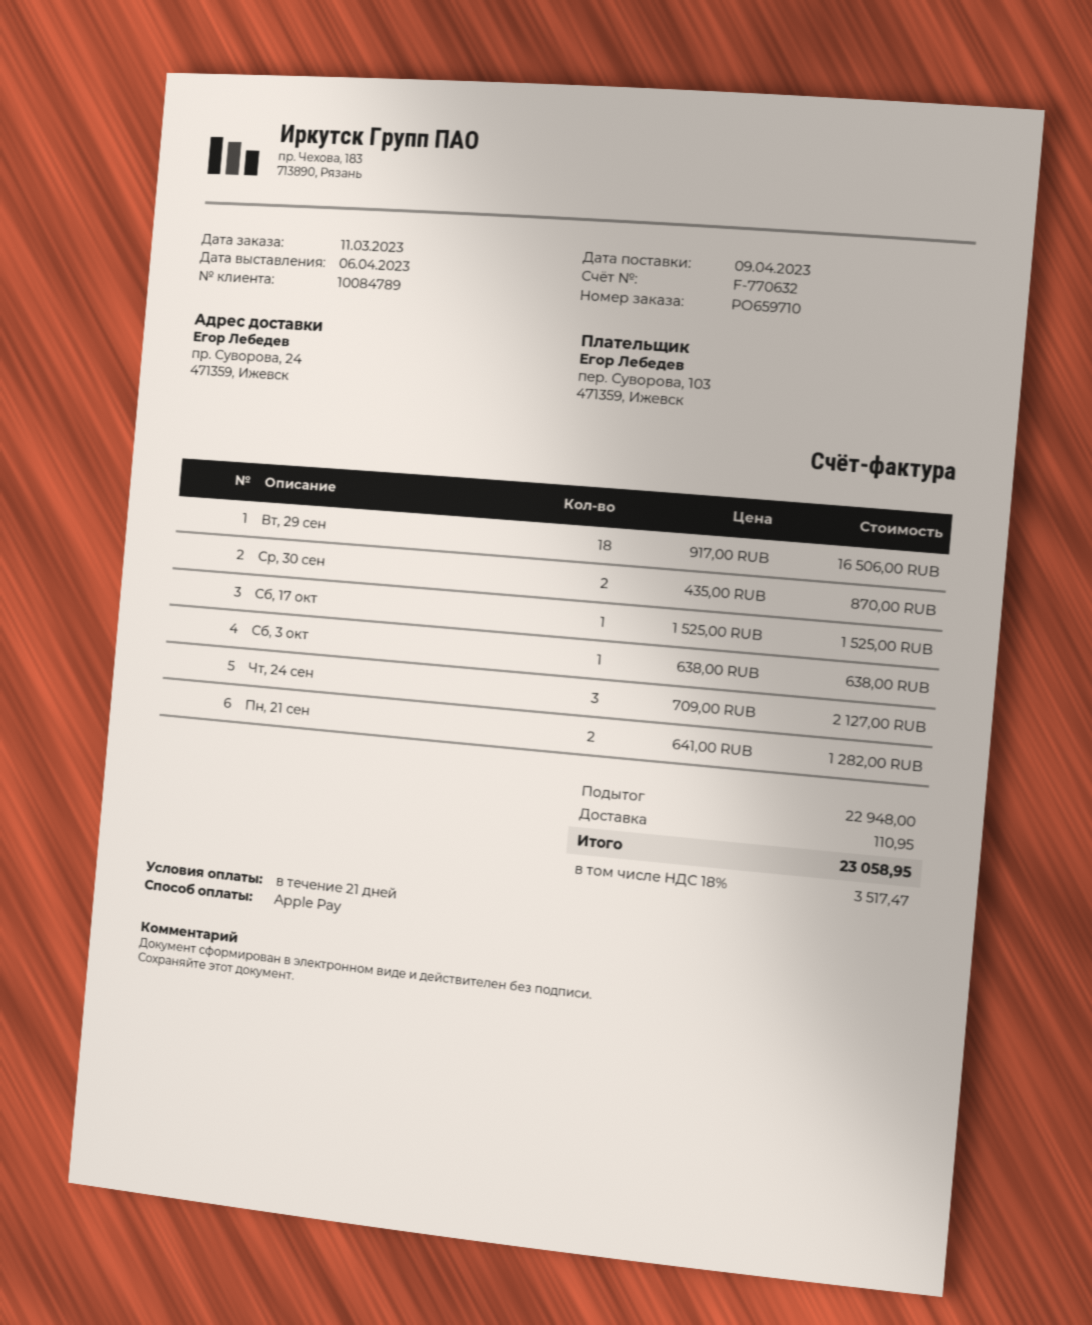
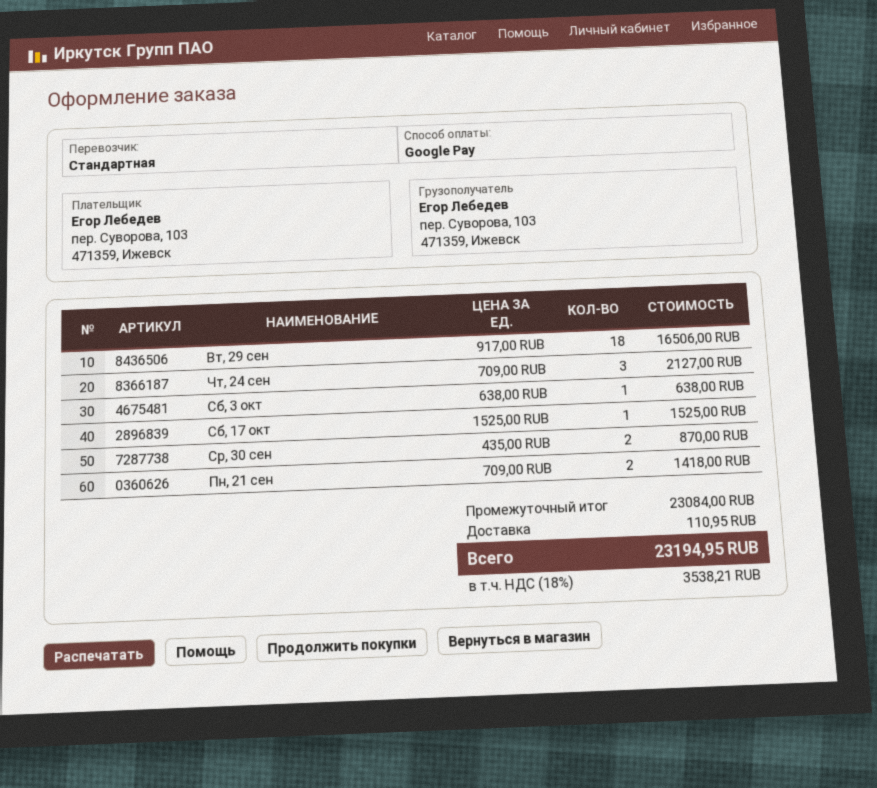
payment method: Apple Pay -> Google Pay
ship to: пр. Суворова, 24, 471359, Ижевск -> пер. Суворова, 103, 471359, Ижевск
Пн, 21 сен: 2 x 641.00 = 1282.00 -> 2 x 709.00 = 1418.00
subtotal: 22948.00 -> 23084.00
tax: 18% = 3517.47 -> 18% = 3538.21
total: 23058.95 -> 23194.95

